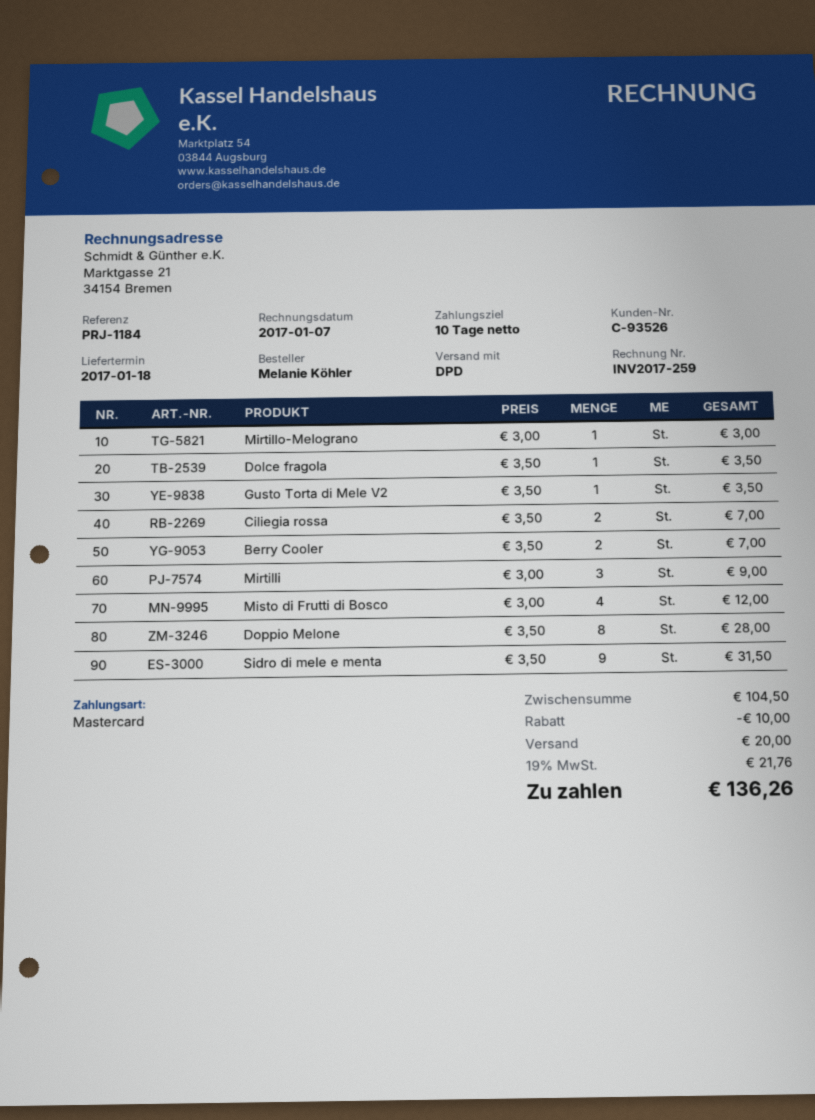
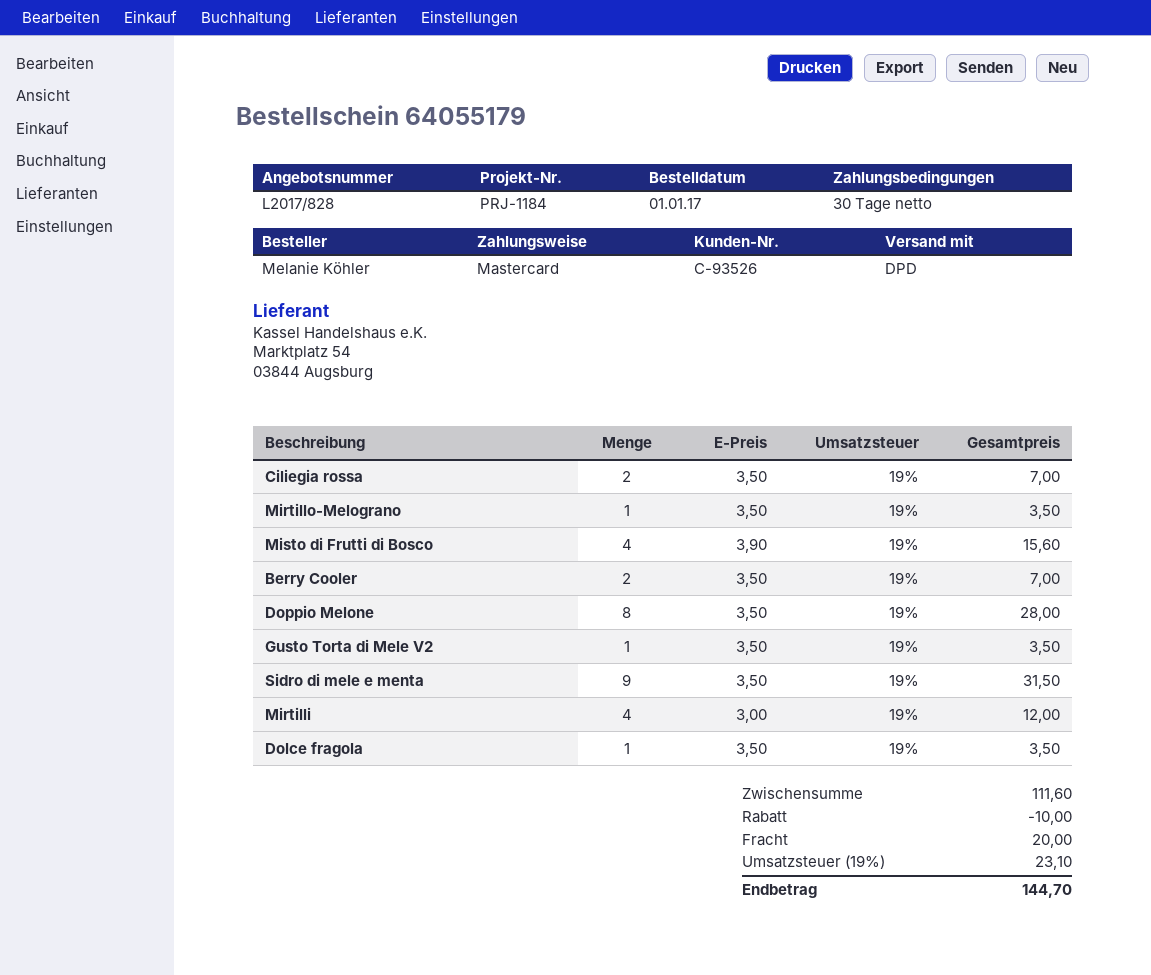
payment terms: 10 days -> 30 days
Mirtillo-Melograno: 1 x 3.00 = 3.00 -> 1 x 3.50 = 3.50
Mirtilli: 3 x 3.00 = 9.00 -> 4 x 3.00 = 12.00
Misto di Frutti di Bosco: 4 x 3.00 = 12.00 -> 4 x 3.90 = 15.60
subtotal: 104.50 -> 111.60
tax: 19% = 21.76 -> 19% = 23.10
total: 136.26 -> 144.70

